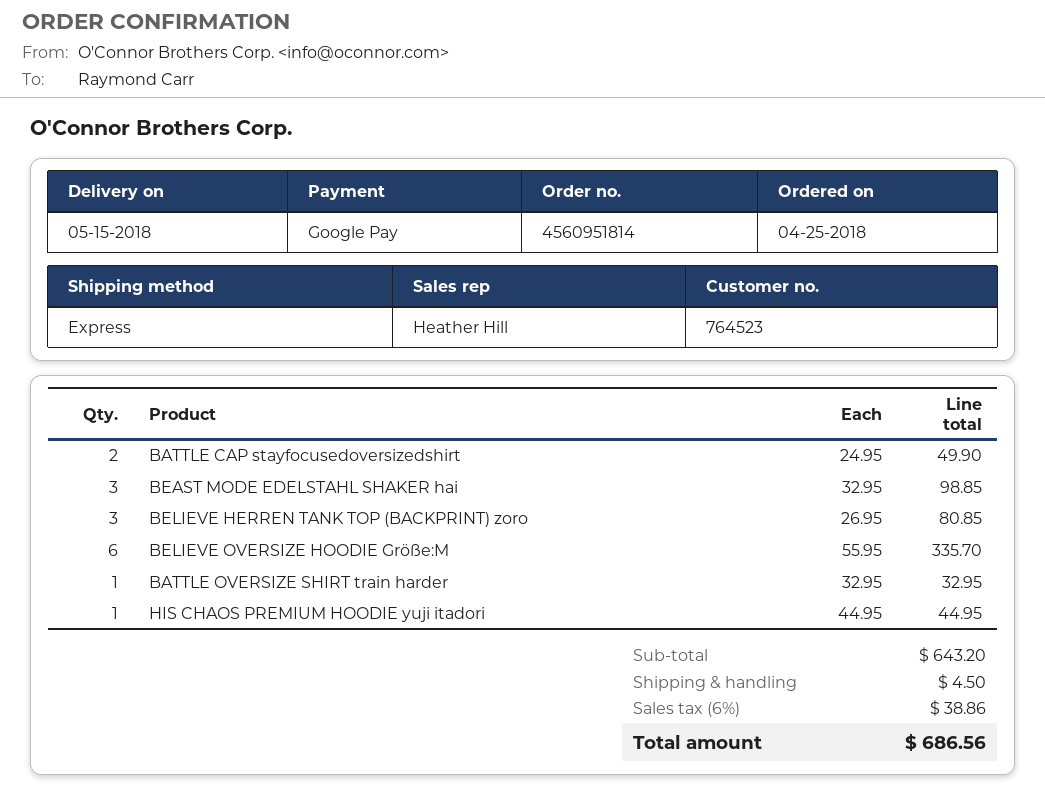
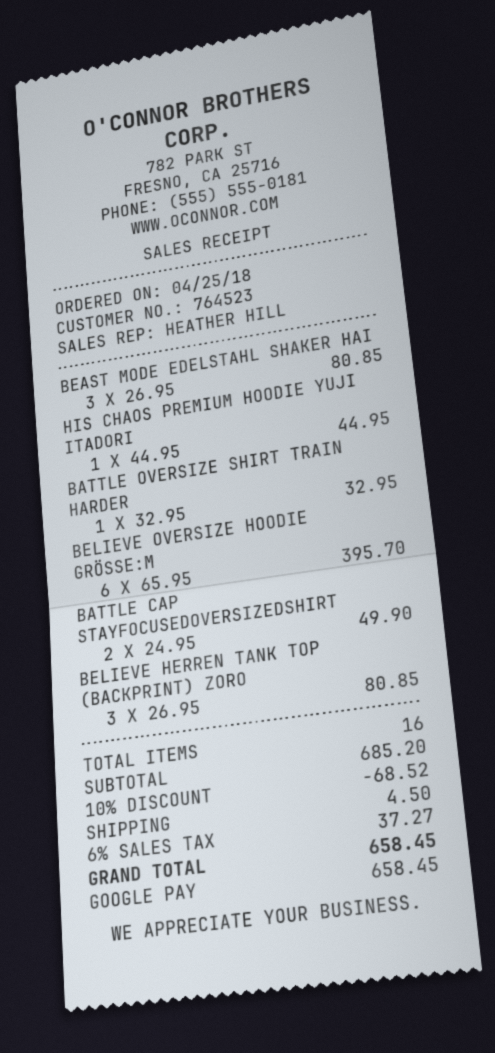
BEAST MODE EDELSTAHL SHAKER hai: 3 x 32.95 = 98.85 -> 3 x 26.95 = 80.85
BELIEVE OVERSIZE HOODIE Größe:M: 6 x 55.95 = 335.70 -> 6 x 65.95 = 395.70
subtotal: 643.20 -> 685.20
discount: none -> 10% = 68.52
tax: 6% = 38.86 -> 6% = 37.27
total: 686.56 -> 658.45

